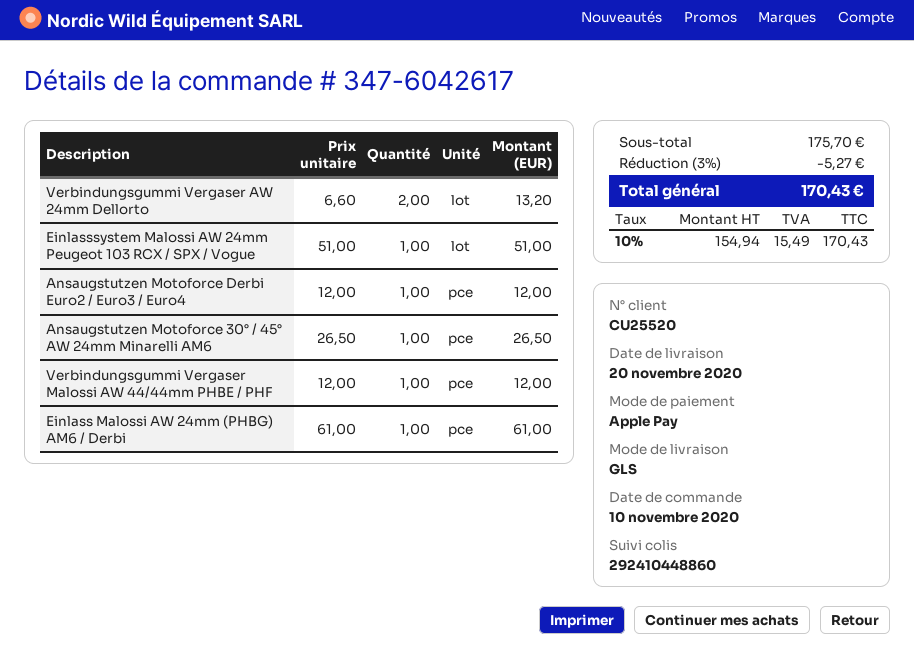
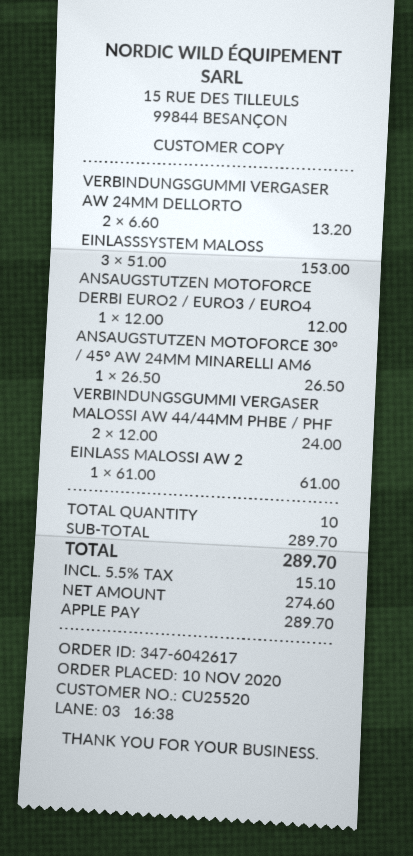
Einlasssystem Malossi AW 24mm Peugeot 103 RCX / SPX / Vogue: 1 x 51.00 = 51.00 -> 3 x 51.00 = 153.00
Verbindungsgummi Vergaser Malossi AW 44/44mm PHBE / PHF: 1 x 12.00 = 12.00 -> 2 x 12.00 = 24.00
subtotal: 175.70 -> 289.70
discount: 3% = 5.27 -> none
net: 154.94 -> 274.60
tax: 10% = 15.49 -> 5.5% = 15.10
total: 170.43 -> 289.70

